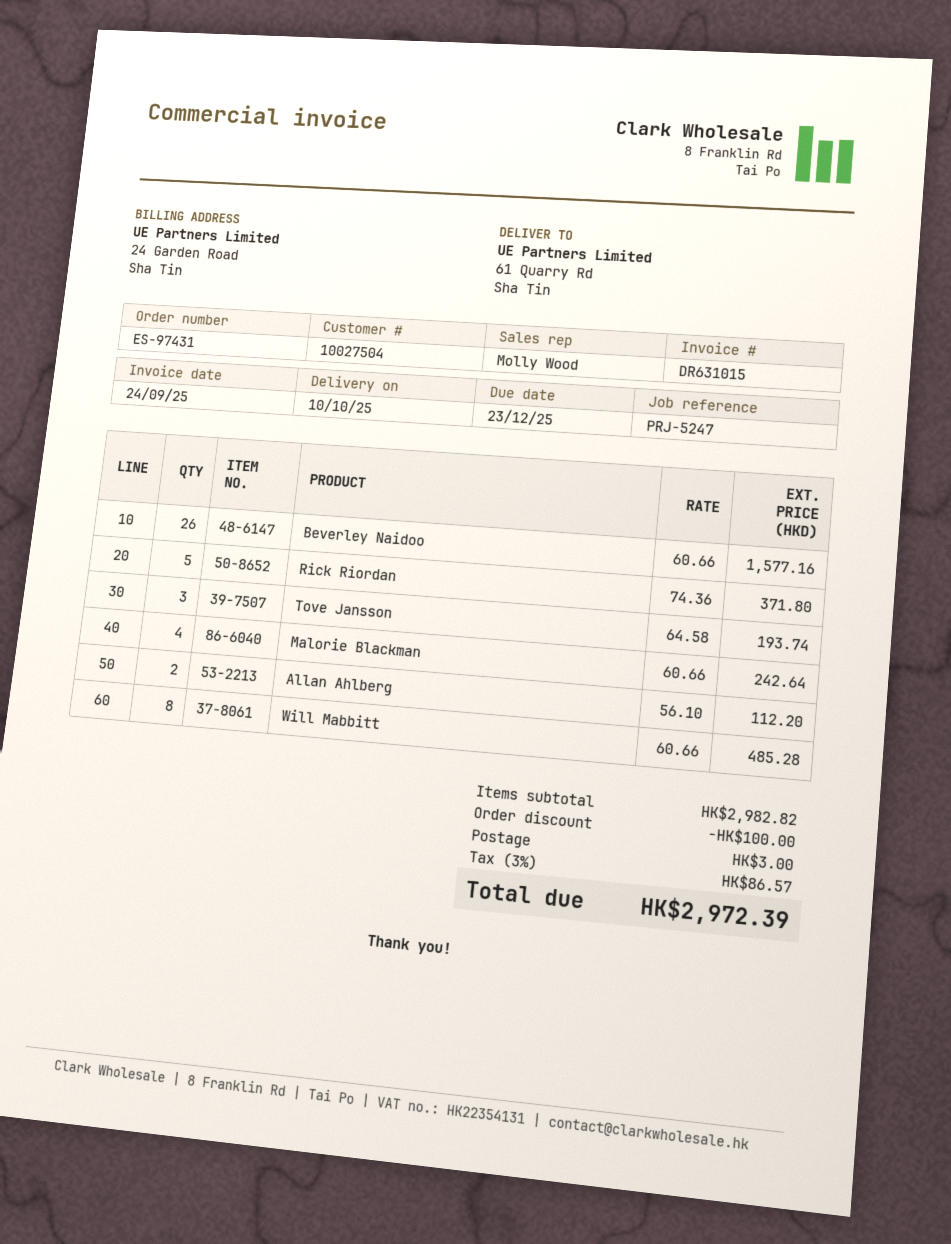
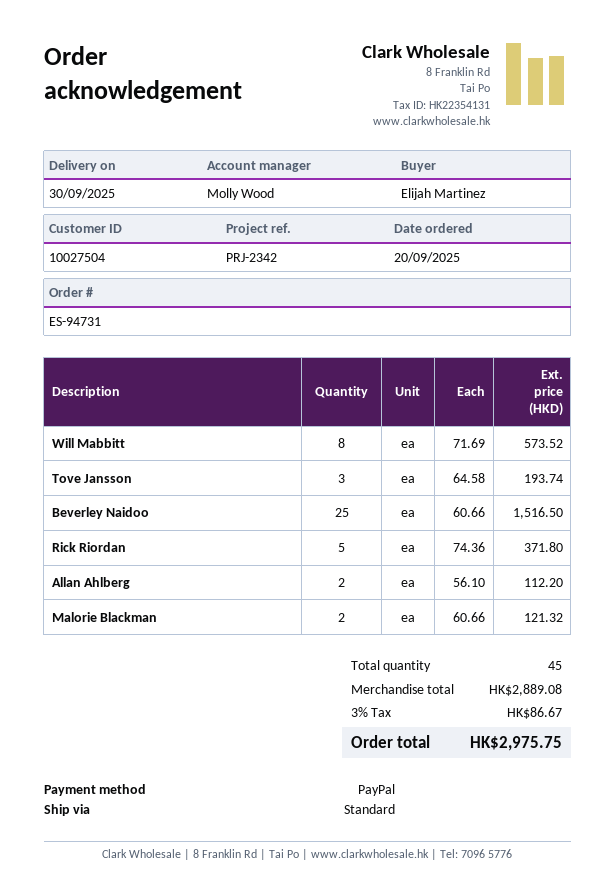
order number: ES-97431 -> ES-94731
delivery date: 2025-10-10 -> 2025-09-30
reference: PRJ-5247 -> PRJ-2342
Beverley Naidoo: 26 x 60.66 = 1577.16 -> 25 x 60.66 = 1516.50
Malorie Blackman: 4 x 60.66 = 242.64 -> 2 x 60.66 = 121.32
Will Mabbitt: 8 x 60.66 = 485.28 -> 8 x 71.69 = 573.52
subtotal: 2982.82 -> 2889.08
discount: 100.00 -> none
shipping: 3.00 -> none
tax: 3% = 86.57 -> 3% = 86.67
total: 2972.39 -> 2975.75

